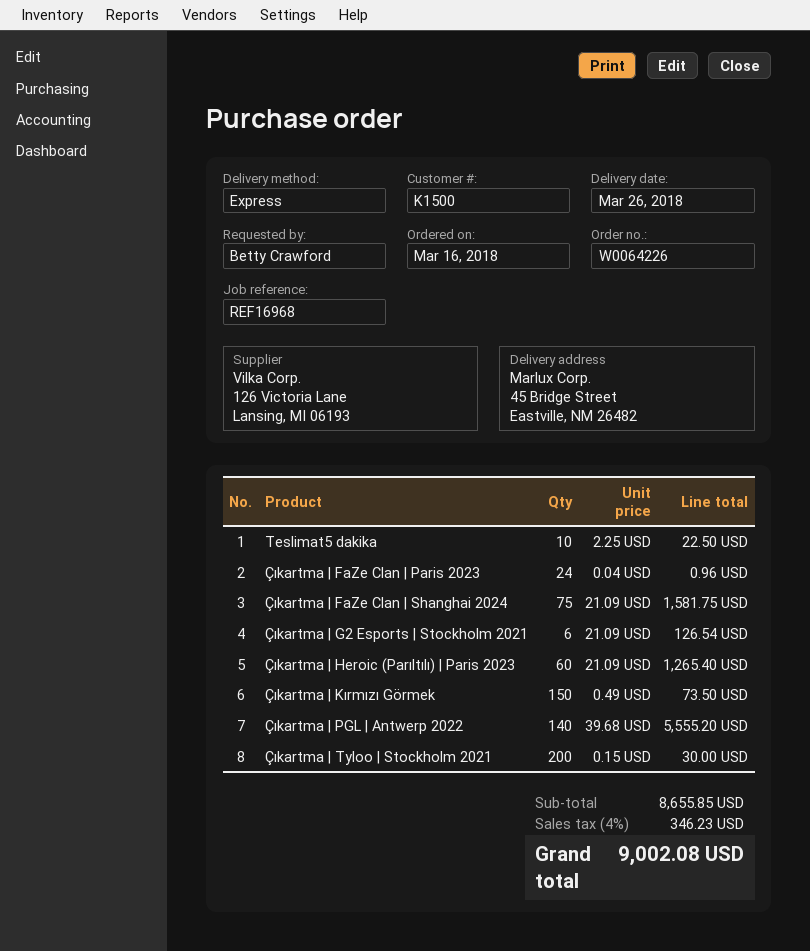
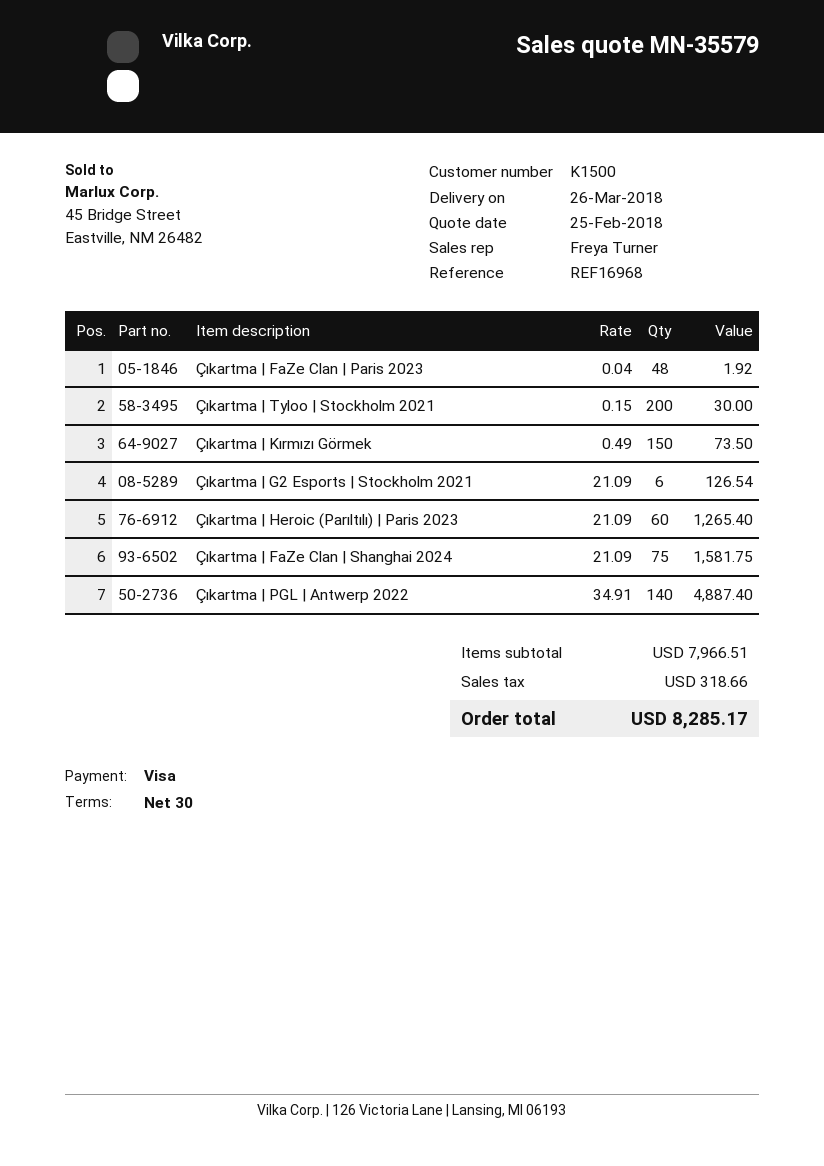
Teslimat5 dakika: 10 x 2.25 = 22.50 -> none
Çıkartma | FaZe Clan | Paris 2023: 24 x 0.04 = 0.96 -> 48 x 0.04 = 1.92
Çıkartma | PGL | Antwerp 2022: 140 x 39.68 = 5555.20 -> 140 x 34.91 = 4887.40
subtotal: 8655.85 -> 7966.51
tax: 346.23 -> 318.66
total: 9002.08 -> 8285.17

